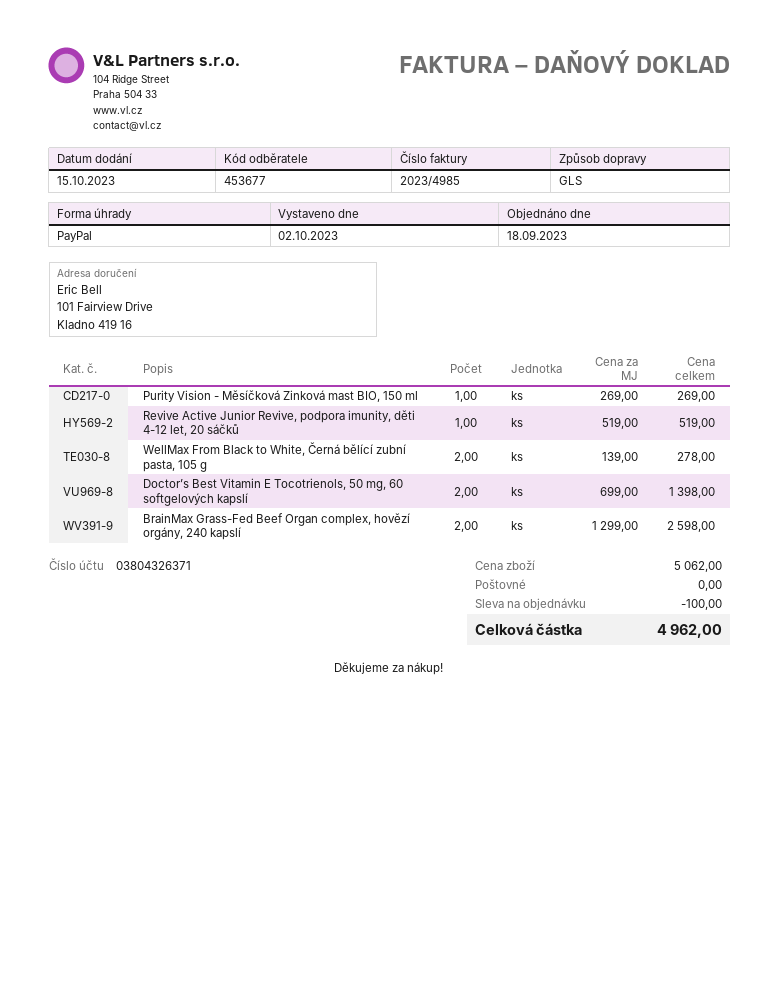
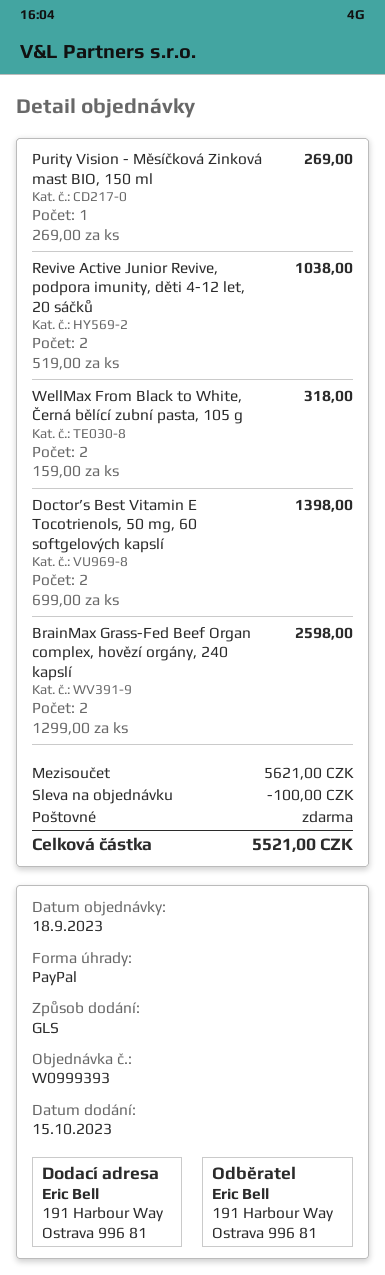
ship to: 101 Fairview Drive, Kladno 419 16 -> 191 Harbour Way, Ostrava 996 81
Revive Active Junior Revive, podpora imunity, děti 4-12 let, 20 sáčků: 1 x 519.00 = 519.00 -> 2 x 519.00 = 1038.00
WellMax From Black to White, Černá bělící zubní pasta, 105 g: 2 x 139.00 = 278.00 -> 2 x 159.00 = 318.00
subtotal: 5062.00 -> 5621.00
total: 4962.00 -> 5521.00

